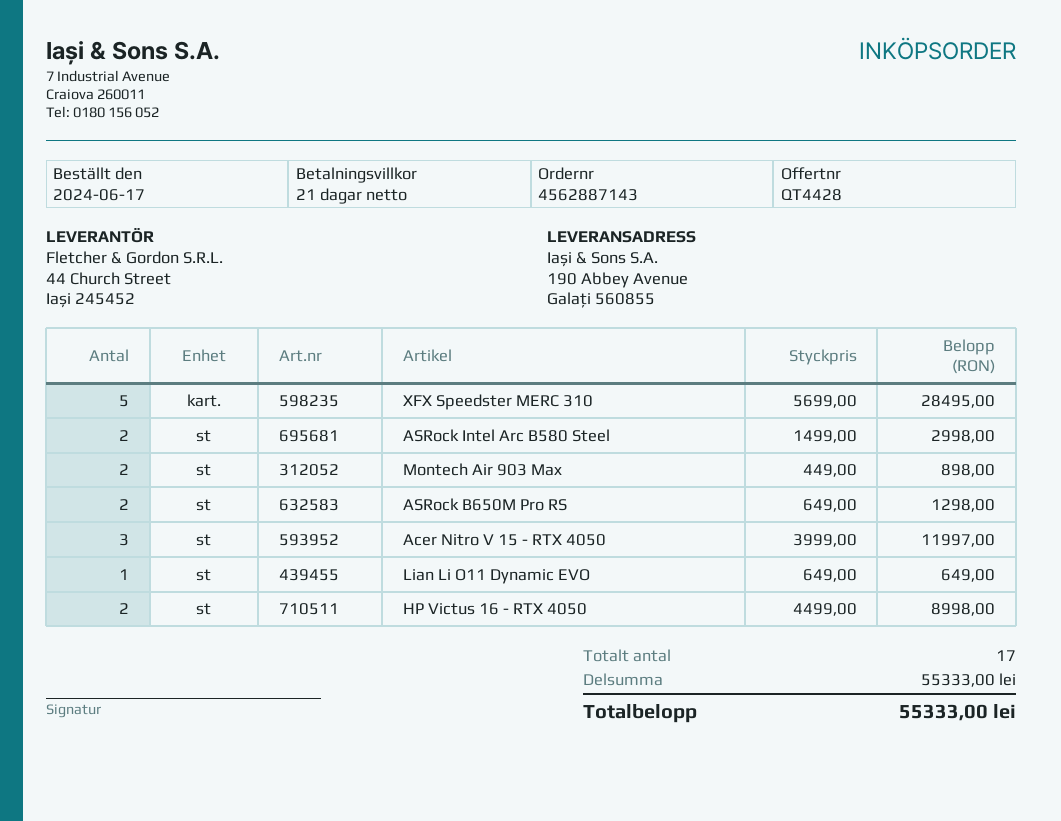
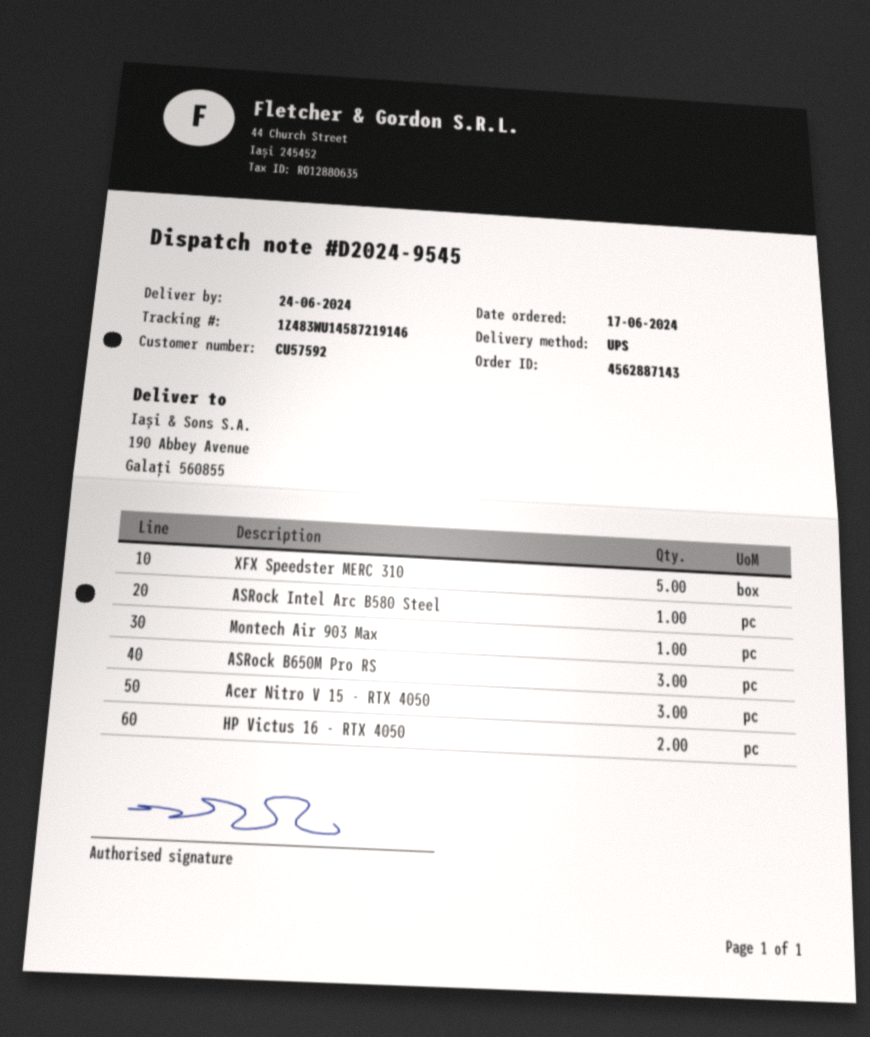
ASRock Intel Arc B580 Steel: 2 -> 1
Montech Air 903 Max: 2 -> 1
ASRock B650M Pro RS: 2 -> 3
Lian Li O11 Dynamic EVO: 1 -> none

